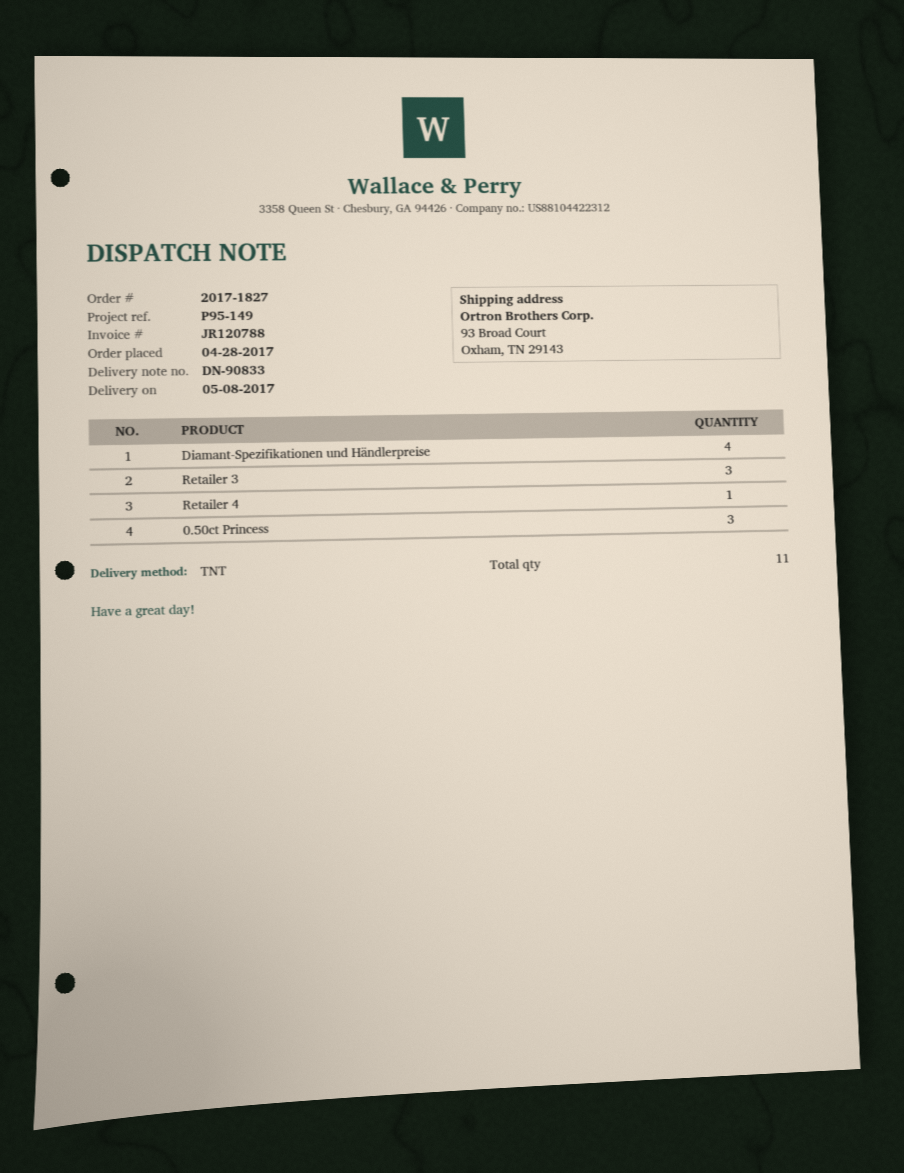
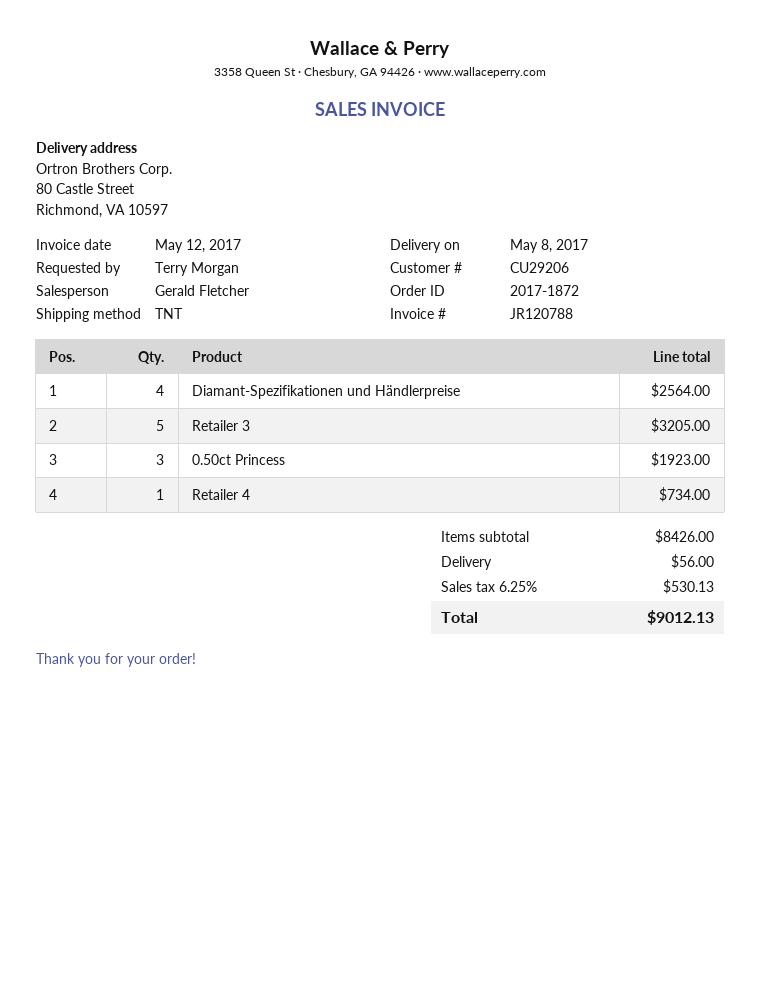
order number: 2017-1827 -> 2017-1872
ship to: 93 Broad Court, Oxham, TN 29143 -> 80 Castle Street, Richmond, VA 10597
Retailer 3: 3 -> 5

